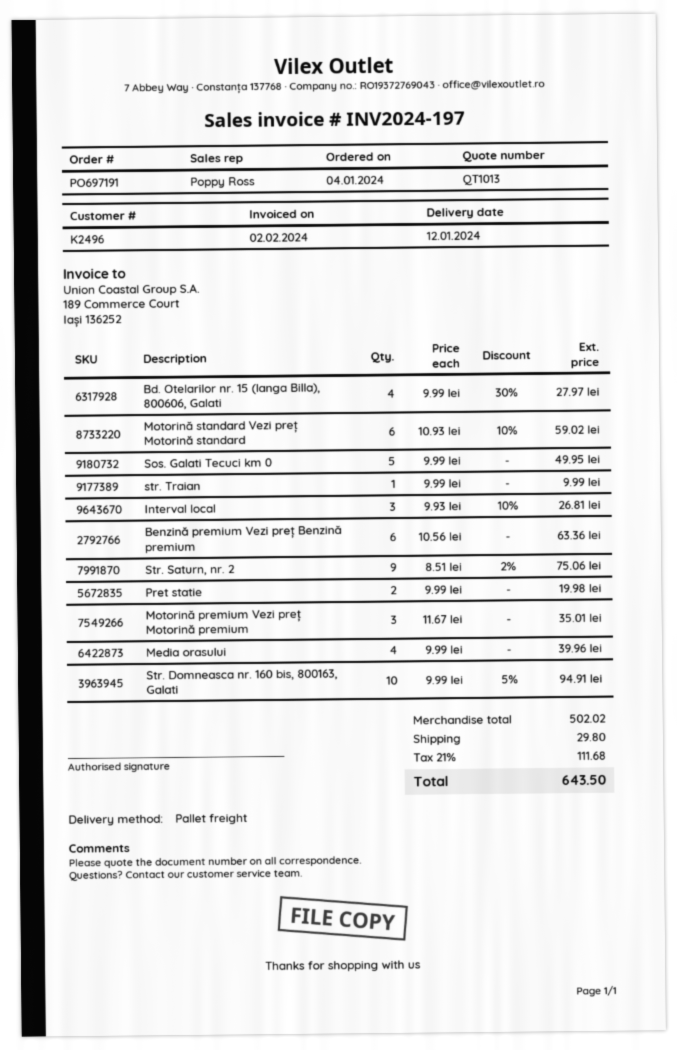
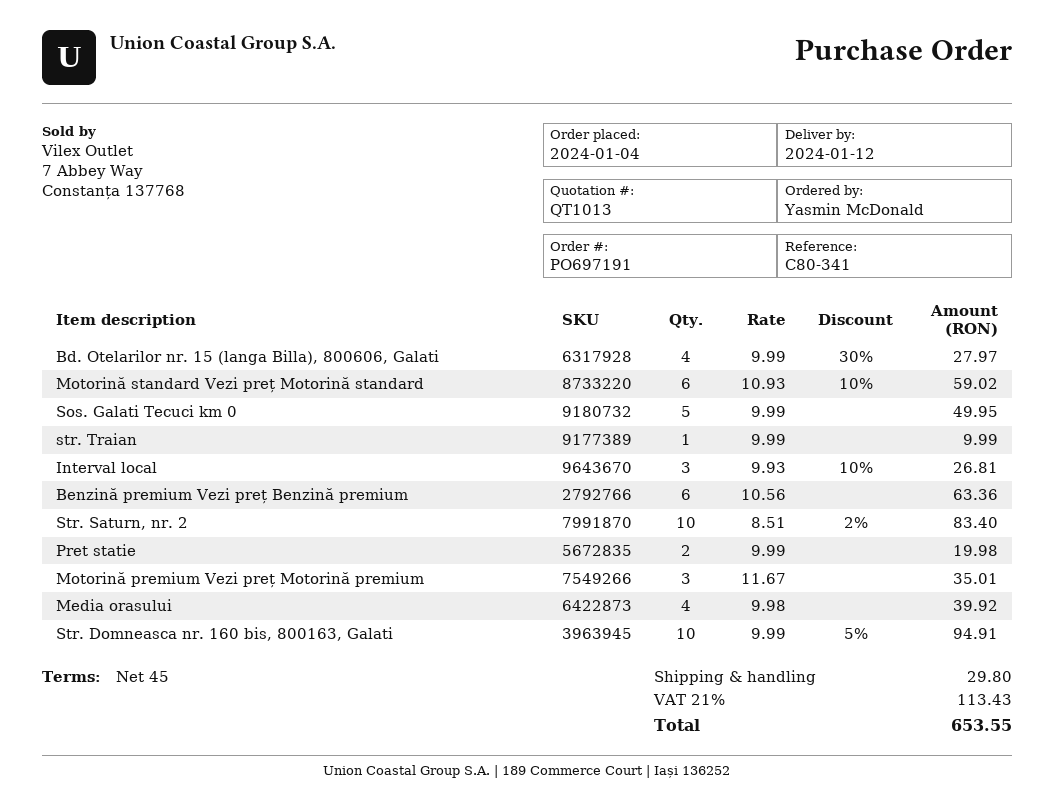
Str. Saturn, nr. 2: 9 x 8.51 - 2% = 75.06 -> 10 x 8.51 - 2% = 83.40
Media orasului: 4 x 9.99 = 39.96 -> 4 x 9.98 = 39.92
tax: 21% = 111.68 -> 21% = 113.43
total: 643.50 -> 653.55

